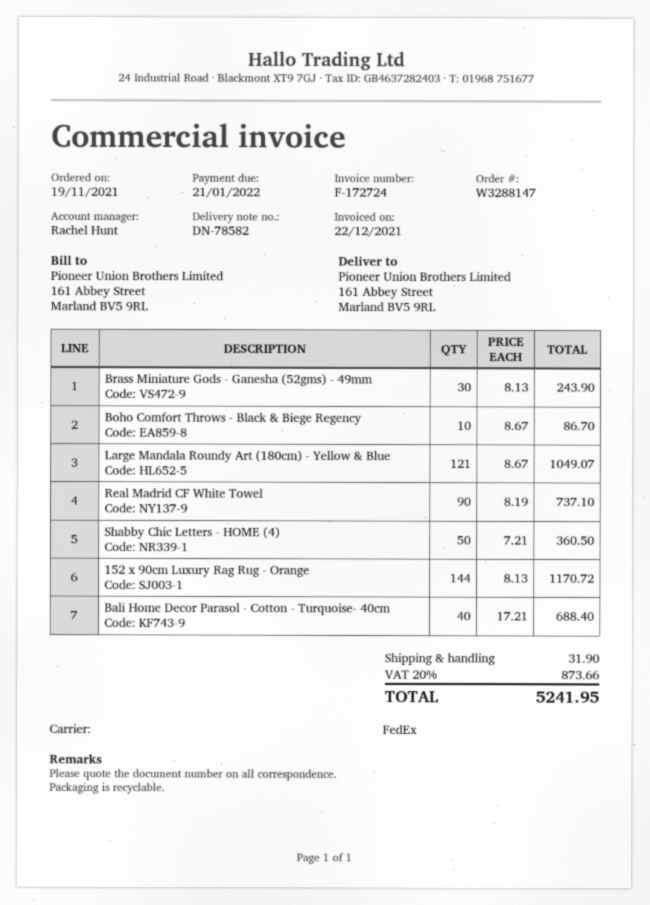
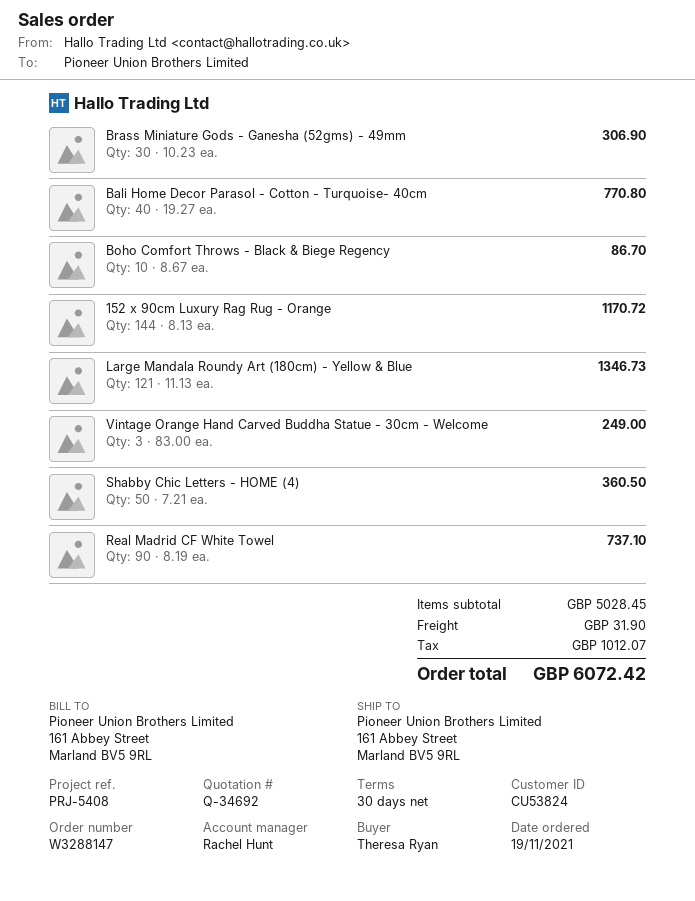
Brass Miniature Gods - Ganesha (52gms) - 49mm: 30 x 8.13 = 243.90 -> 30 x 10.23 = 306.90
Large Mandala Roundy Art (180cm) - Yellow & Blue: 121 x 8.67 = 1049.07 -> 121 x 11.13 = 1346.73
Bali Home Decor Parasol - Cotton - Turquoise- 40cm: 40 x 17.21 = 688.40 -> 40 x 19.27 = 770.80
Vintage Orange Hand Carved Buddha Statue - 30cm - Welcome: none -> 3 x 83.00 = 249.00
tax: 873.66 -> 1012.07
total: 5241.95 -> 6072.42

